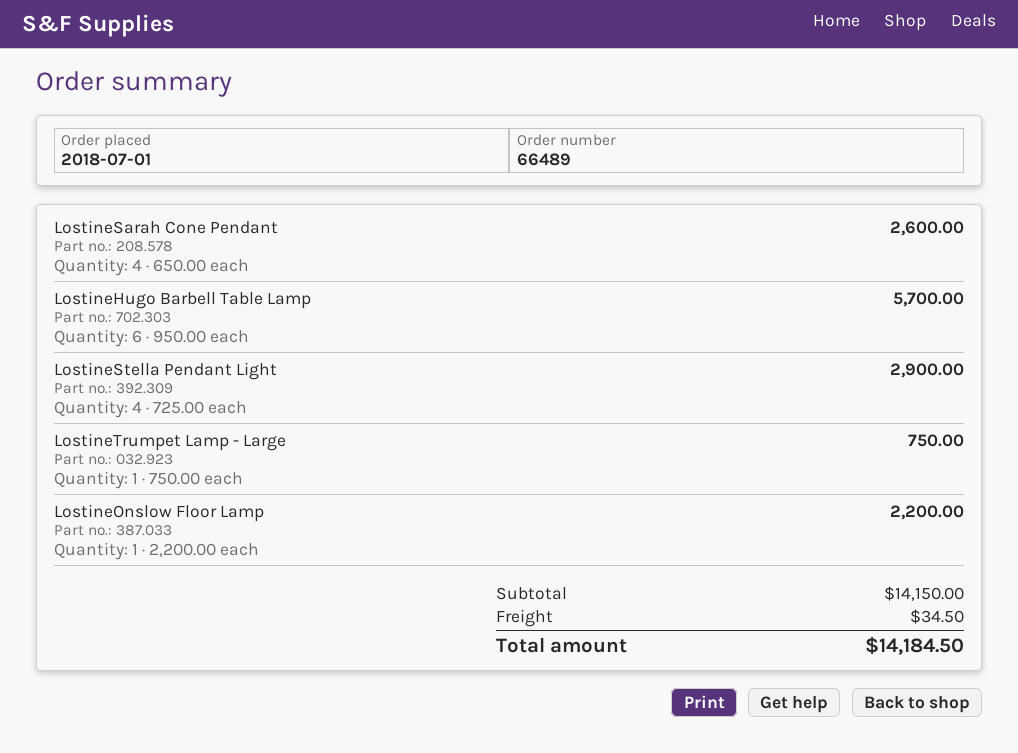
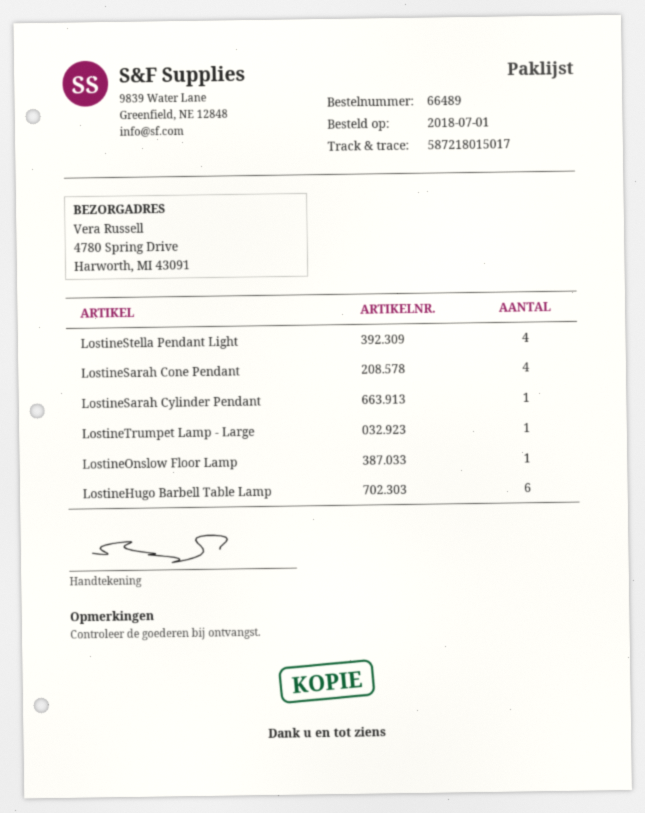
LostineSarah Cylinder Pendant: none -> 1

